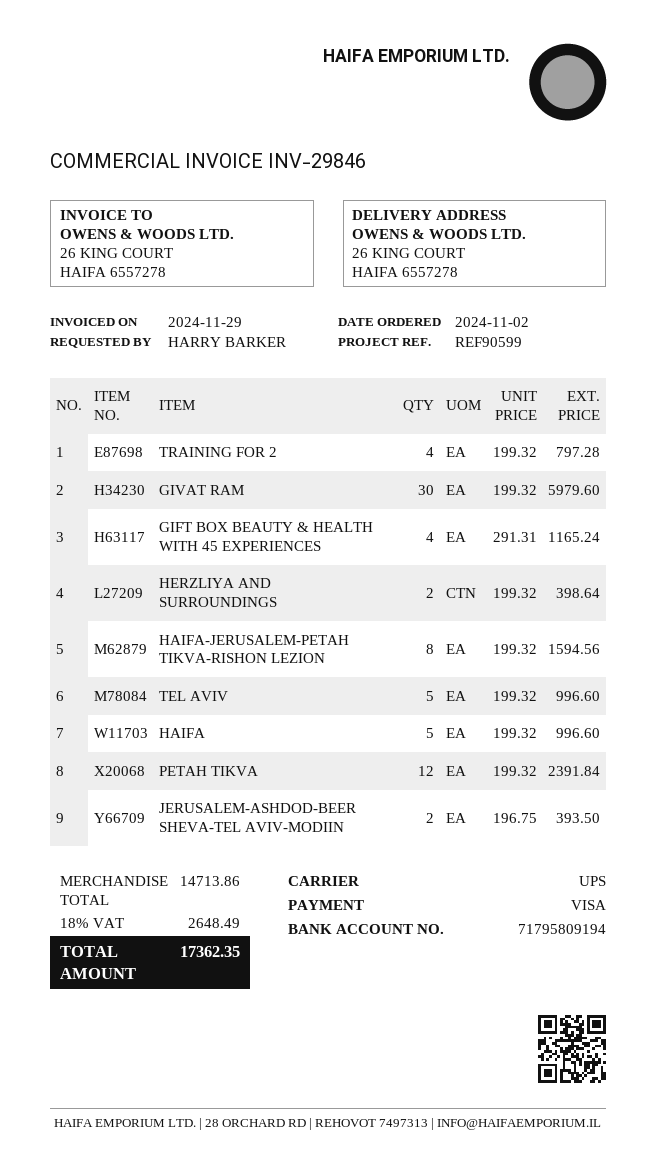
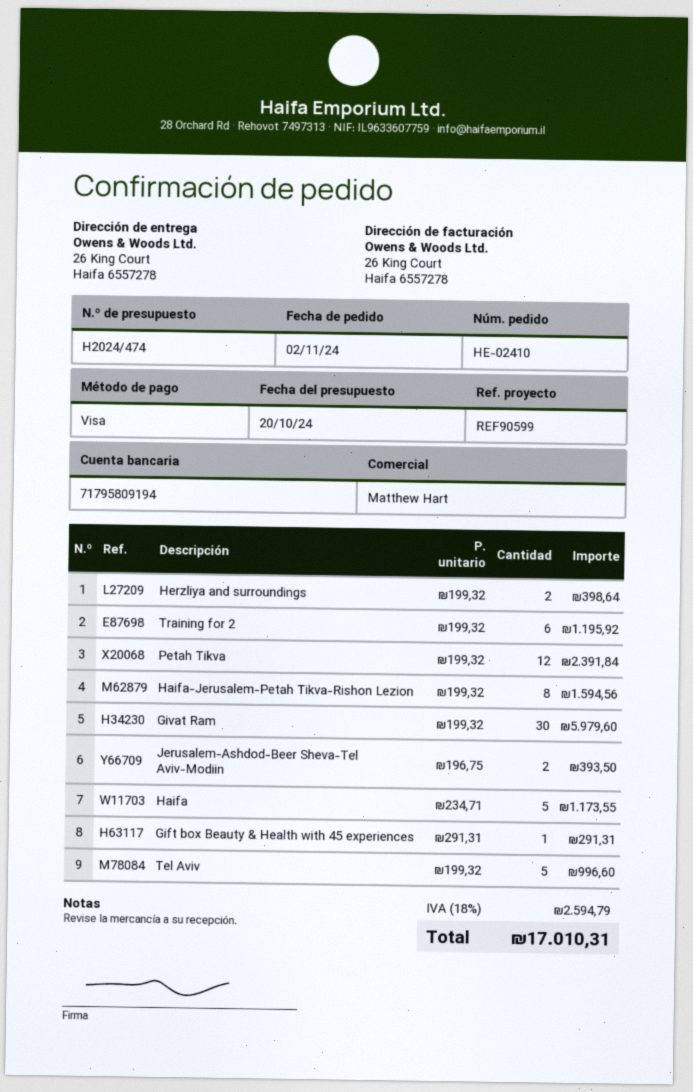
TRAINING FOR 2: 4 x 199.32 = 797.28 -> 6 x 199.32 = 1195.92
GIFT BOX BEAUTY & HEALTH WITH 45 EXPERIENCES: 4 x 291.31 = 1165.24 -> 1 x 291.31 = 291.31
HAIFA: 5 x 199.32 = 996.60 -> 5 x 234.71 = 1173.55
tax: 18% = 2648.49 -> 18% = 2594.79
total: 17362.35 -> 17010.31

